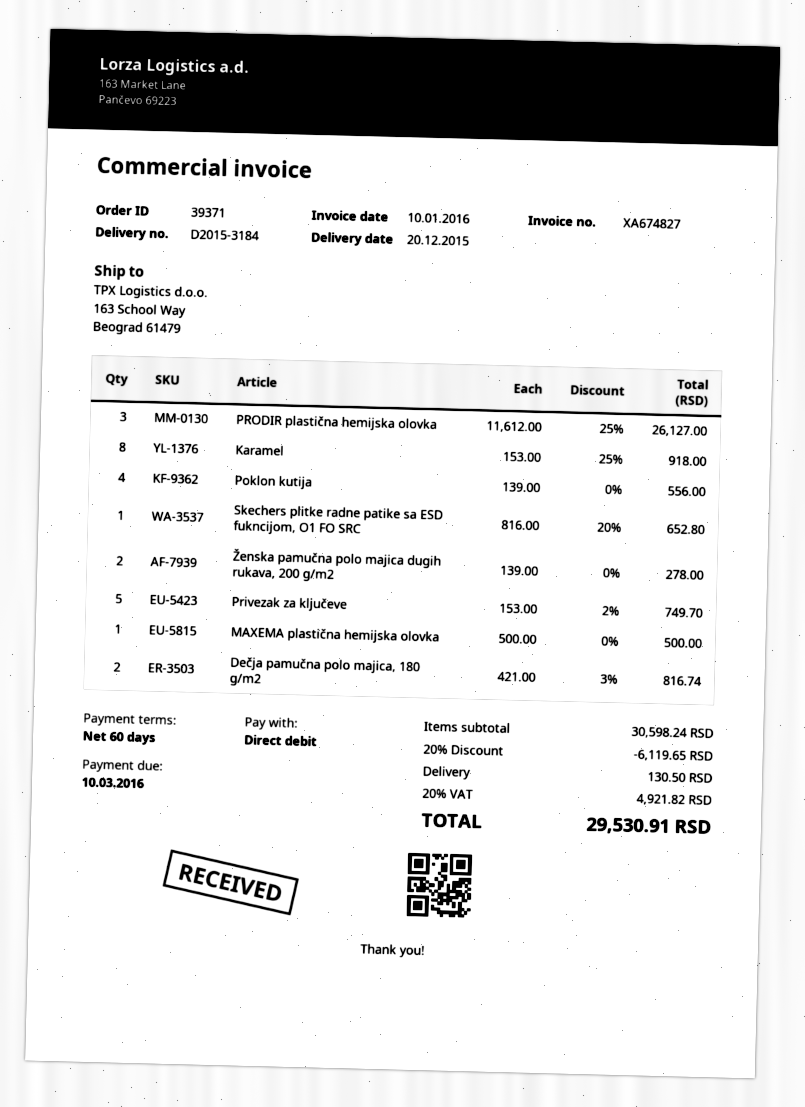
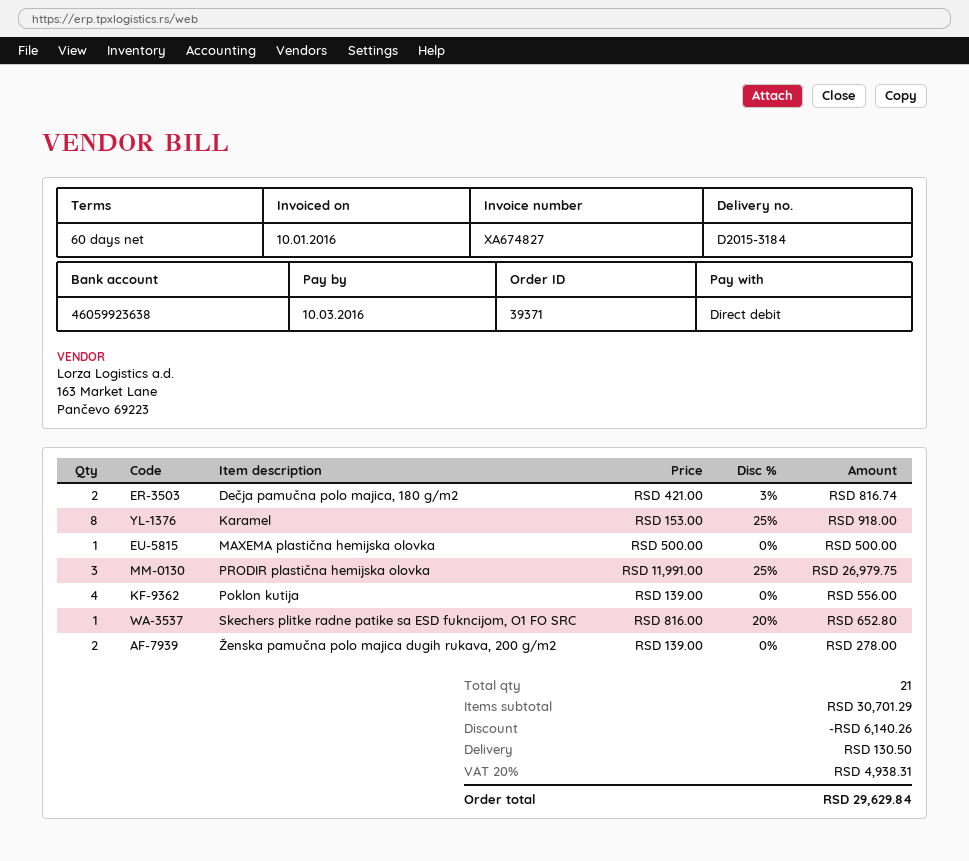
PRODIR plastična hemijska olovka: 3 x 11612.00 - 25% = 26127.00 -> 3 x 11991.00 - 25% = 26979.75
Privezak za ključeve: 5 x 153.00 - 2% = 749.70 -> none
subtotal: 30598.24 -> 30701.29
discount: 6119.65 -> 6140.26
tax: 20% = 4921.82 -> 20% = 4938.31
total: 29530.91 -> 29629.84

